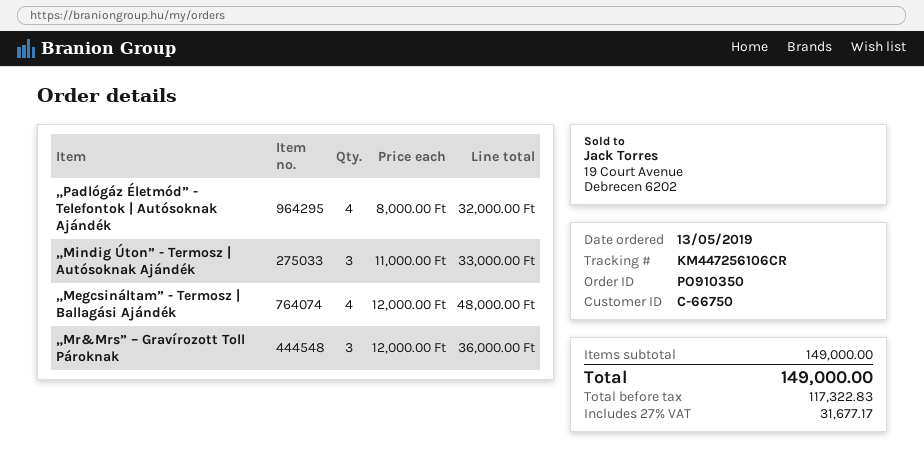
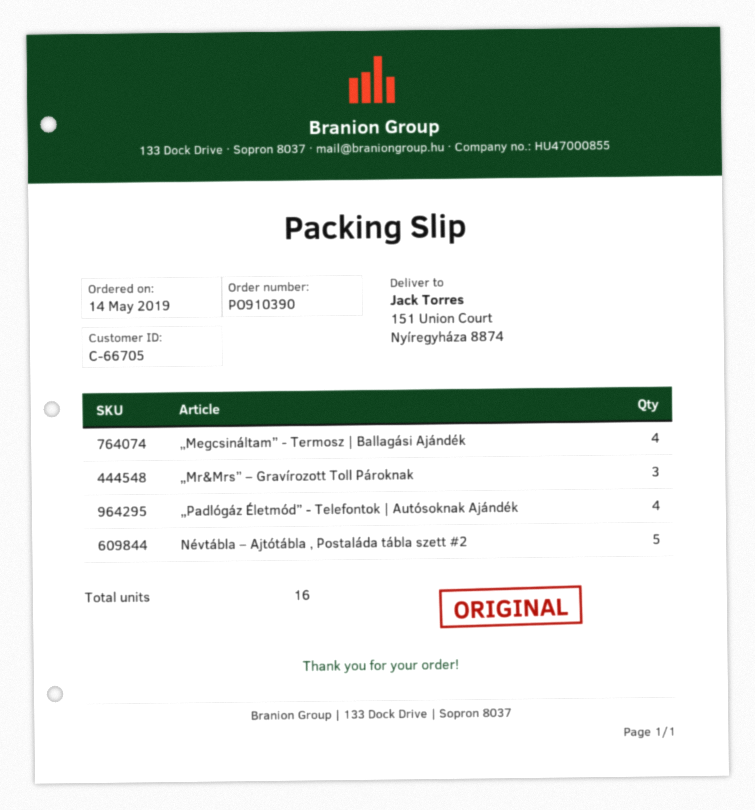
order number: PO910350 -> PO910390
order date: 2019-05-13 -> 2019-05-14
customer number: C-66750 -> C-66705
„Mindig Úton” - Termosz | Autósoknak Ajándék: 3 -> none
Névtábla – Ajtótábla , Postaláda tábla szett #2: none -> 5

